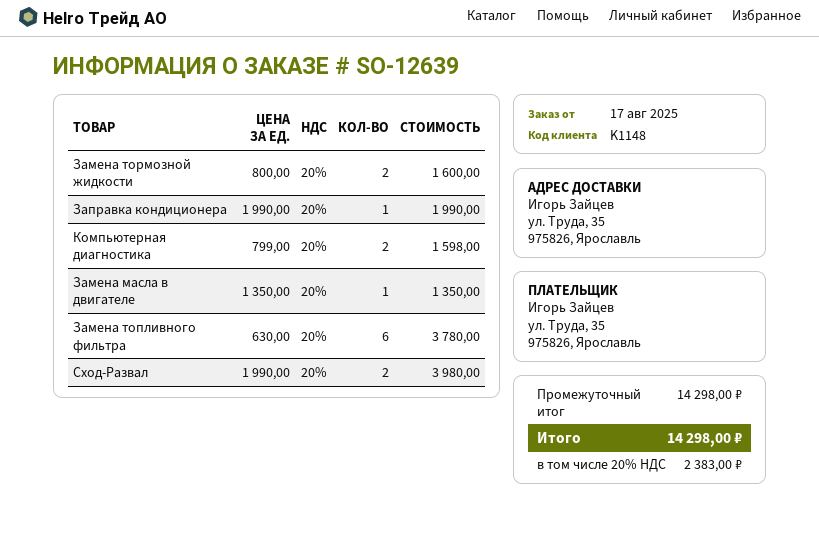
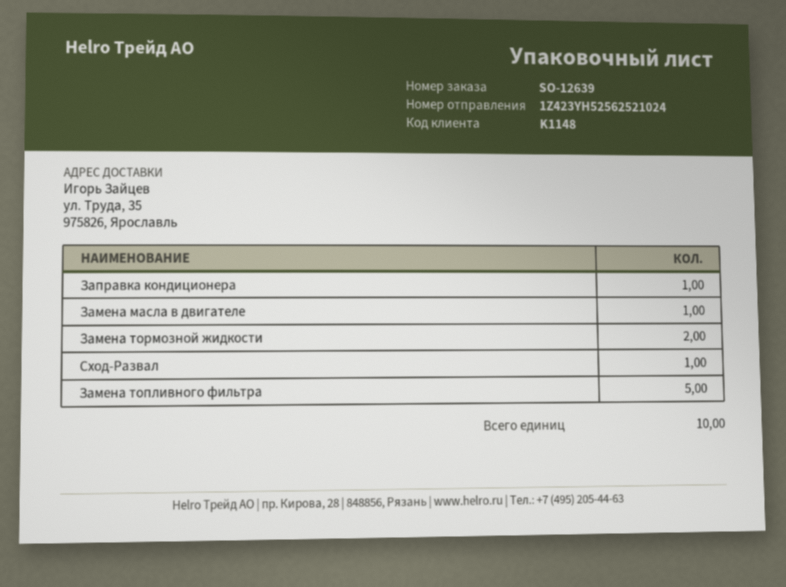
Компьютерная диагностика: 2 -> none
Замена топливного фильтра: 6 -> 5
Сход-Развал: 2 -> 1

